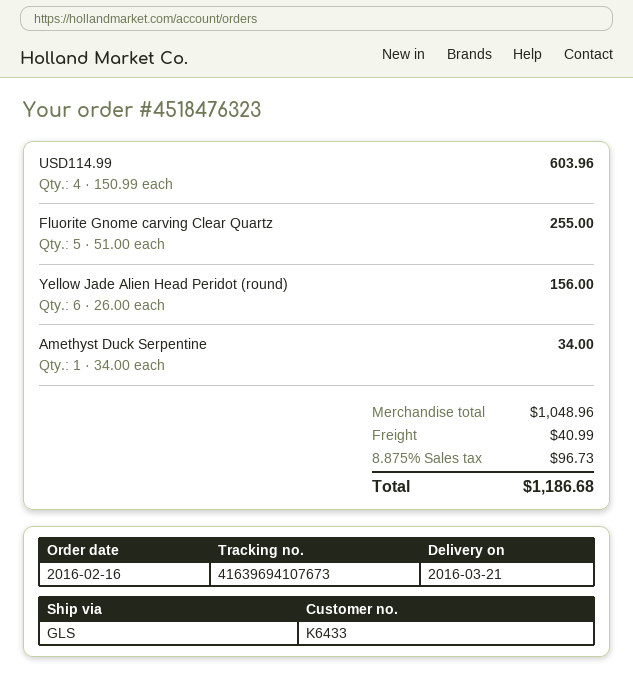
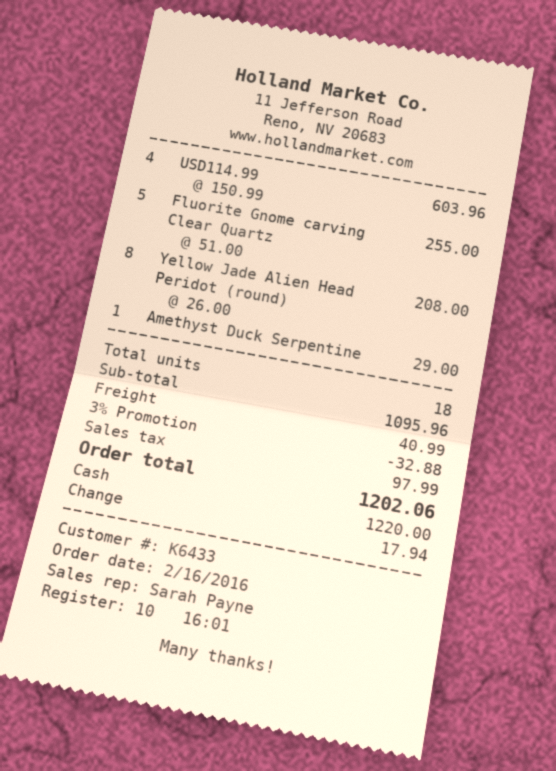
Yellow Jade Alien Head Peridot (round): 6 x 26.00 = 156.00 -> 8 x 26.00 = 208.00
Amethyst Duck Serpentine: 1 x 34.00 = 34.00 -> 1 x 29.00 = 29.00
subtotal: 1048.96 -> 1095.96
discount: none -> 3% = 32.88
tax: 96.73 -> 97.99
total: 1186.68 -> 1202.06

